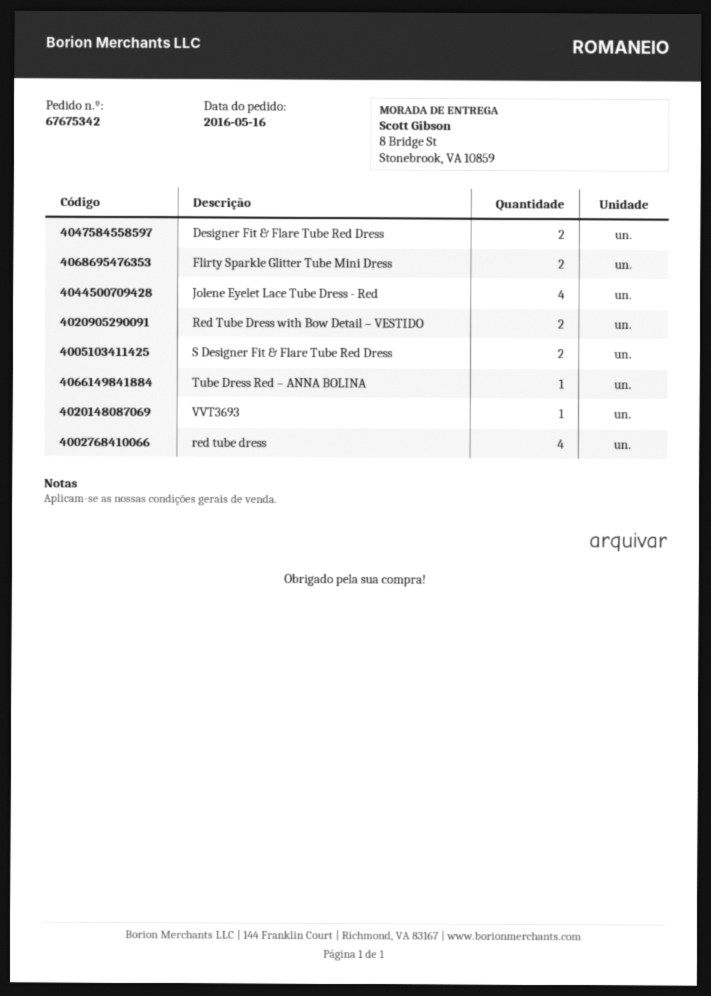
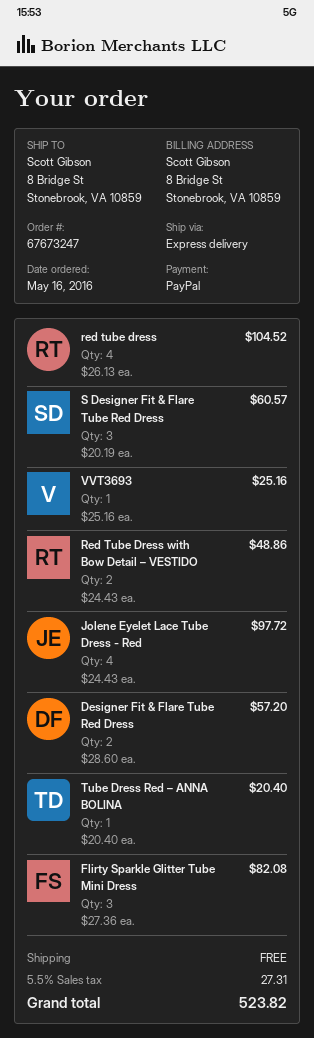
order number: 67675342 -> 67673247
Flirty Sparkle Glitter Tube Mini Dress: 2 -> 3
S Designer Fit & Flare Tube Red Dress: 2 -> 3

